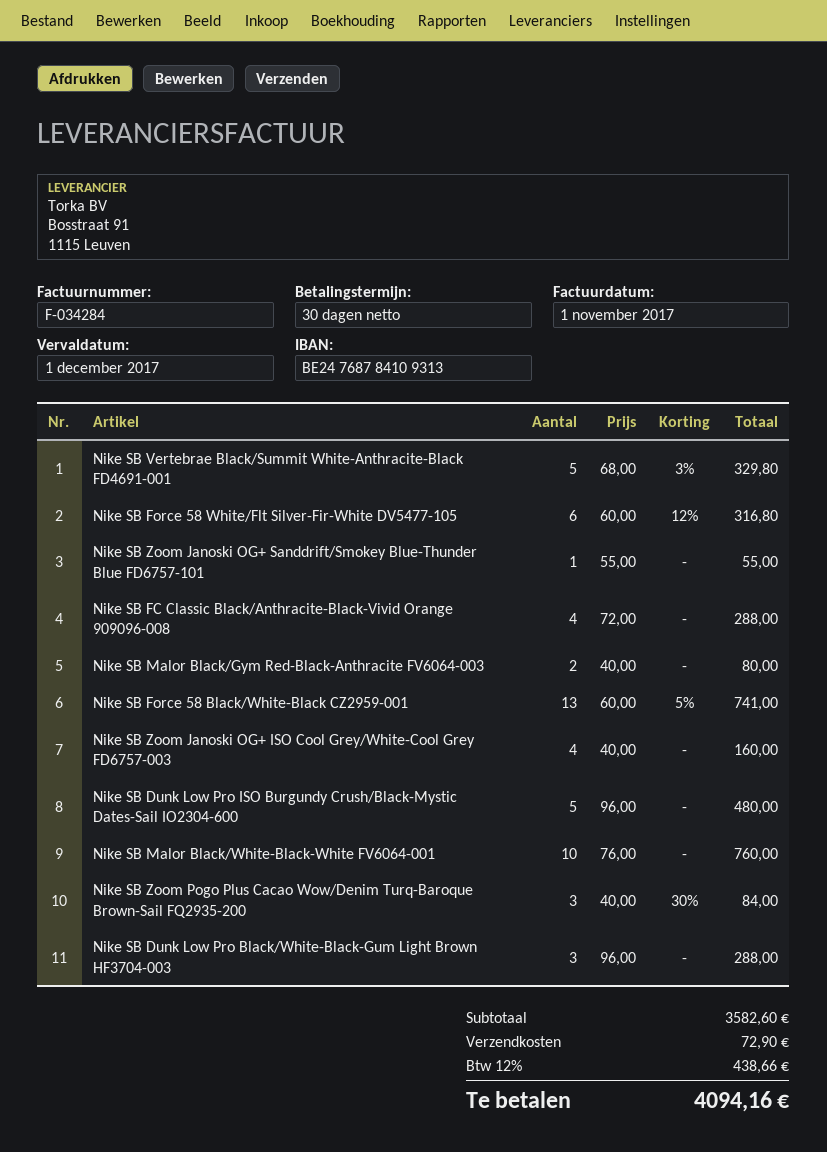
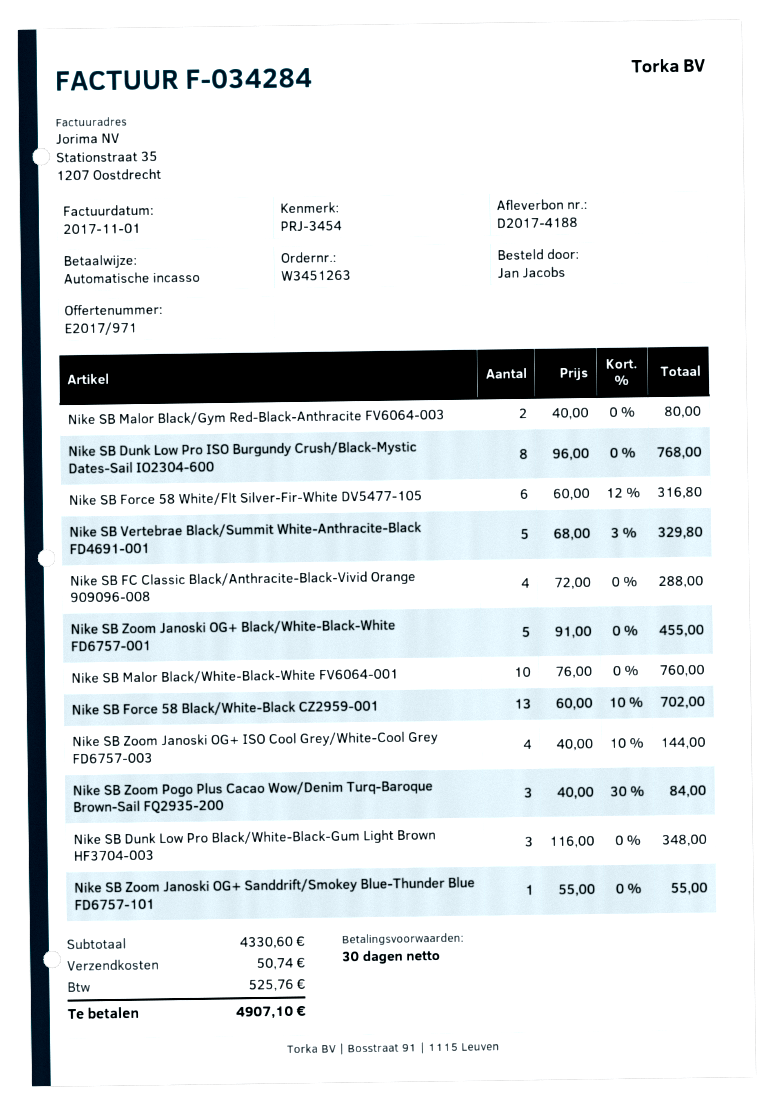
Nike SB Force 58 Black/White-Black CZ2959-001: 13 x 60.00 - 5% = 741.00 -> 13 x 60.00 - 10% = 702.00
Nike SB Zoom Janoski OG+ ISO Cool Grey/White-Cool Grey FD6757-003: 4 x 40.00 = 160.00 -> 4 x 40.00 - 10% = 144.00
Nike SB Dunk Low Pro ISO Burgundy Crush/Black-Mystic Dates-Sail IO2304-600: 5 x 96.00 = 480.00 -> 8 x 96.00 = 768.00
Nike SB Dunk Low Pro Black/White-Black-Gum Light Brown HF3704-003: 3 x 96.00 = 288.00 -> 3 x 116.00 = 348.00
Nike SB Zoom Janoski OG+ Black/White-Black-White FD6757-001: none -> 5 x 91.00 = 455.00
subtotal: 3582.60 -> 4330.60
shipping: 72.90 -> 50.74
tax: 438.66 -> 525.76
total: 4094.16 -> 4907.10

